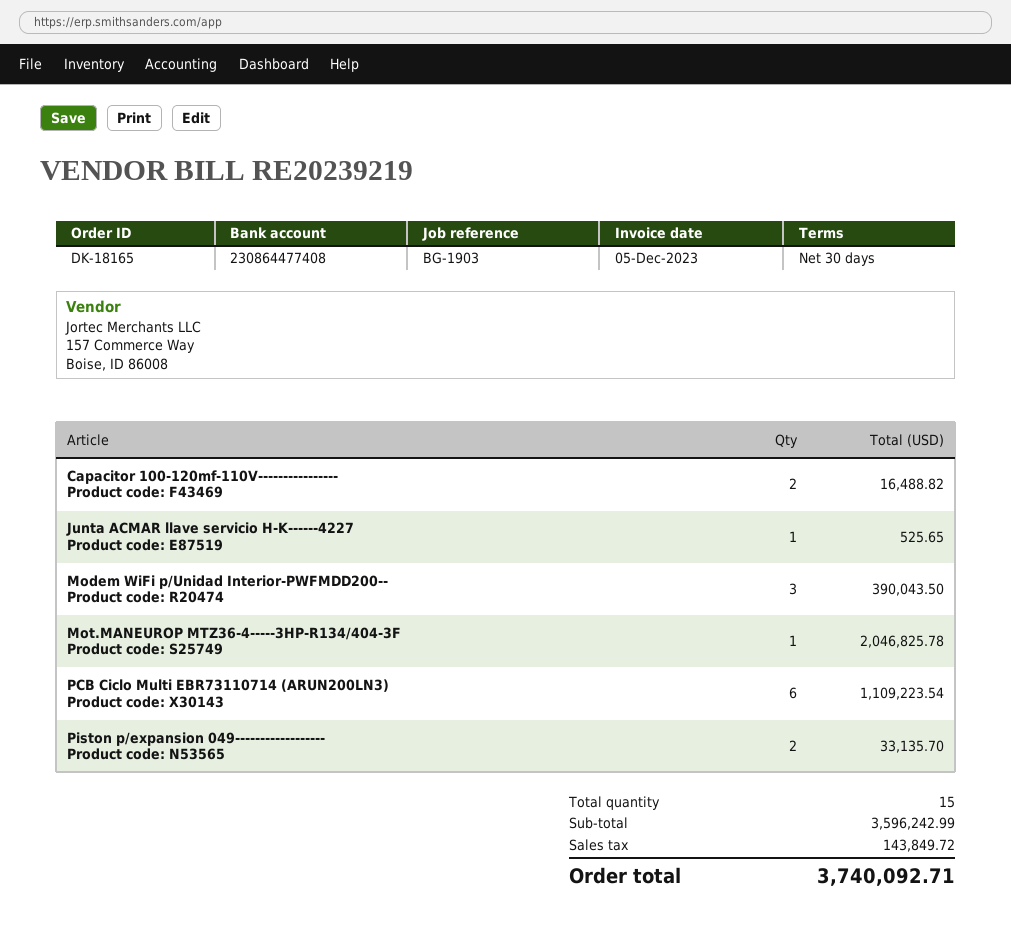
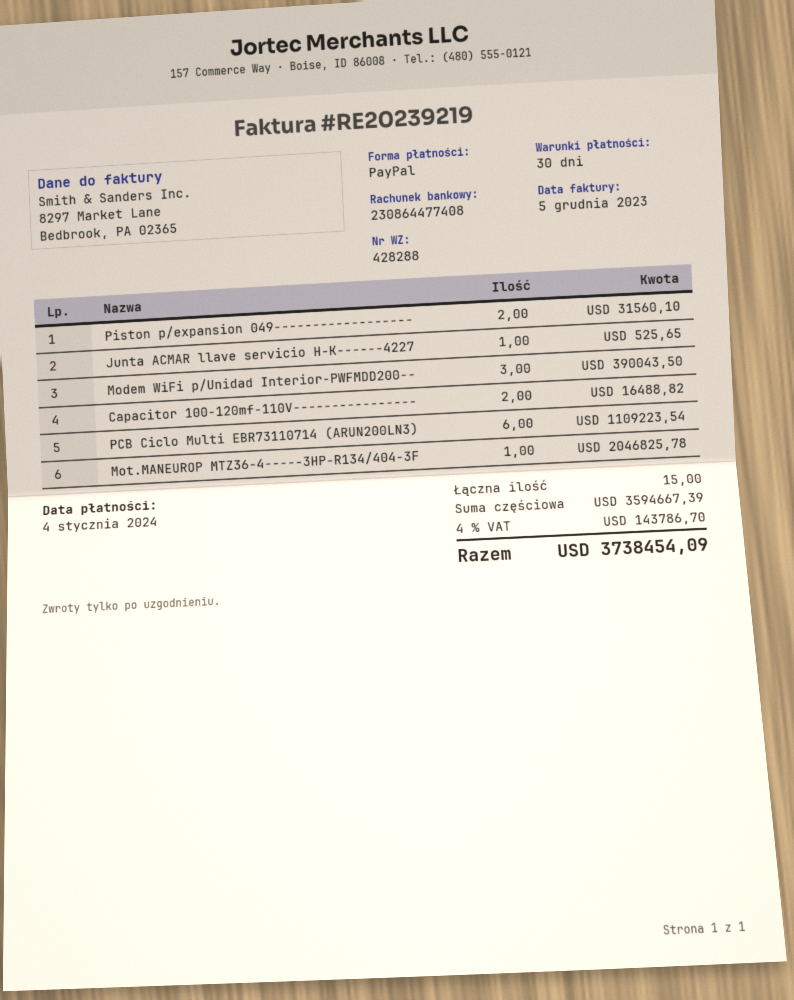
Piston p/expansion 049------------------: 2 for 33135.70 -> 2 for 31560.10
subtotal: 3596242.99 -> 3594667.39
tax: 143849.72 -> 143786.70
total: 3740092.71 -> 3738454.09

